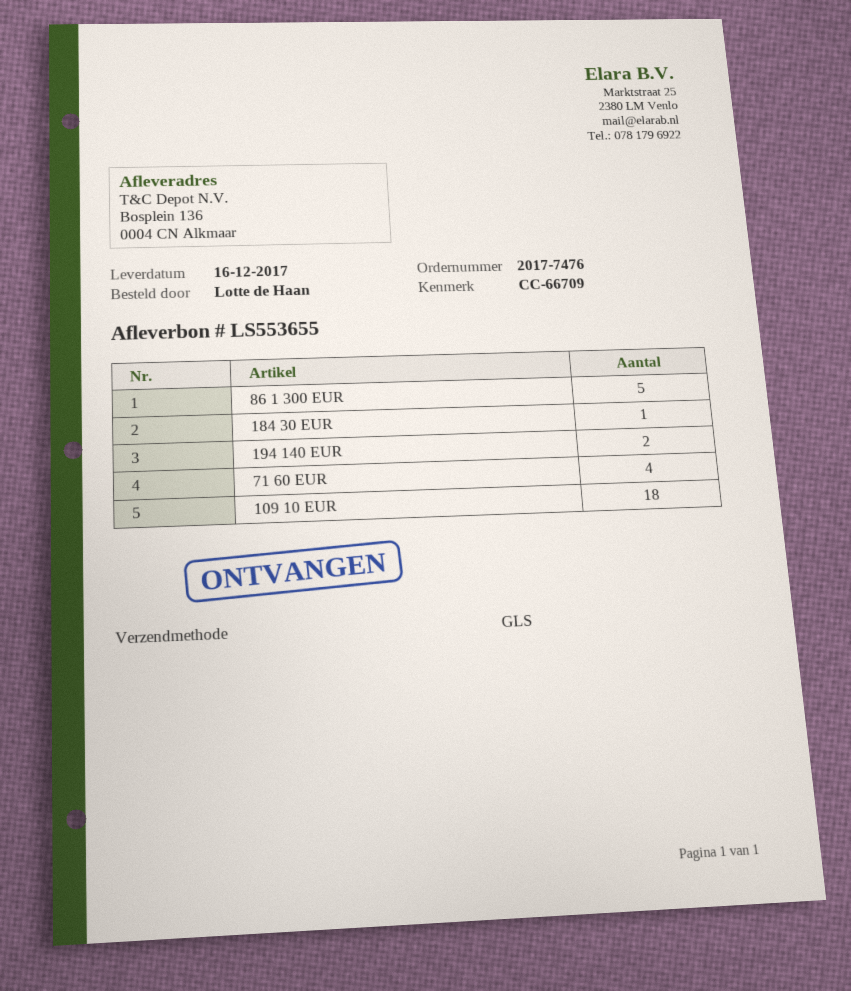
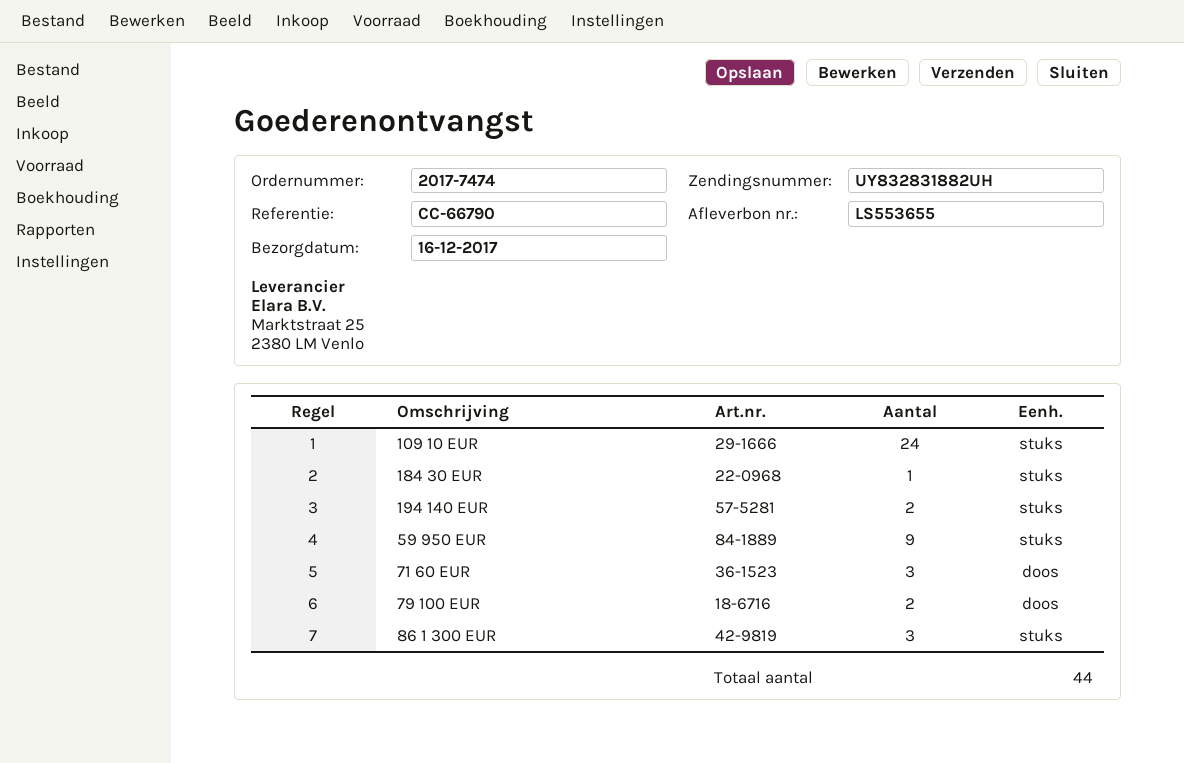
order number: 2017-7476 -> 2017-7474
reference: CC-66709 -> CC-66790
86 1 300 EUR: 5 -> 3
71 60 EUR: 4 -> 3
109 10 EUR: 18 -> 24
59 950 EUR: none -> 9
79 100 EUR: none -> 2

